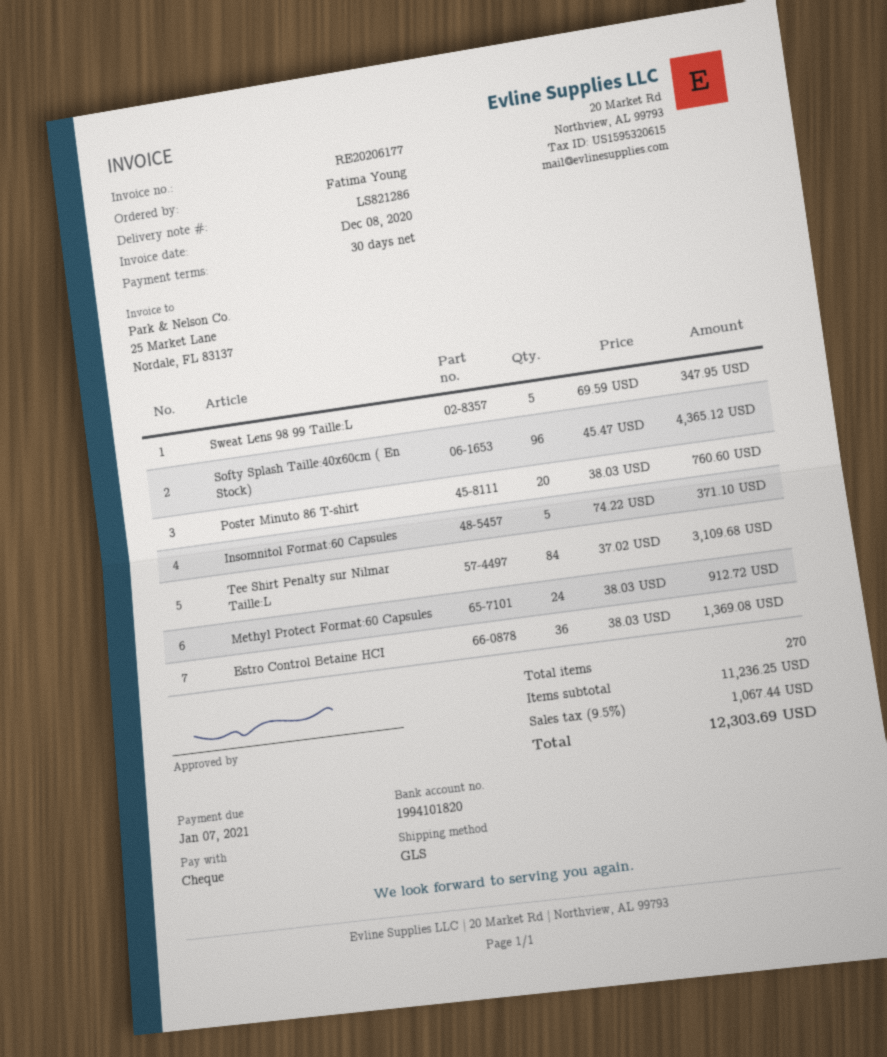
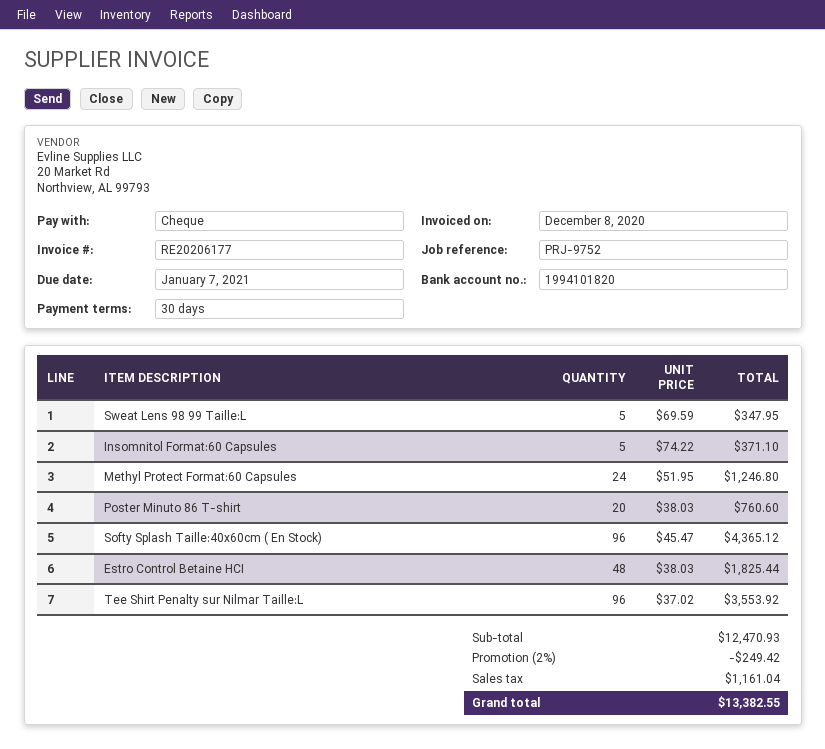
Tee Shirt Penalty sur Nilmar Taille:L: 84 x 37.02 = 3109.68 -> 96 x 37.02 = 3553.92
Methyl Protect Format:60 Capsules: 24 x 38.03 = 912.72 -> 24 x 51.95 = 1246.80
Estro Control Betaine HCI: 36 x 38.03 = 1369.08 -> 48 x 38.03 = 1825.44
subtotal: 11236.25 -> 12470.93
discount: none -> 2% = 249.42
tax: 1067.44 -> 1161.04
total: 12303.69 -> 13382.55

